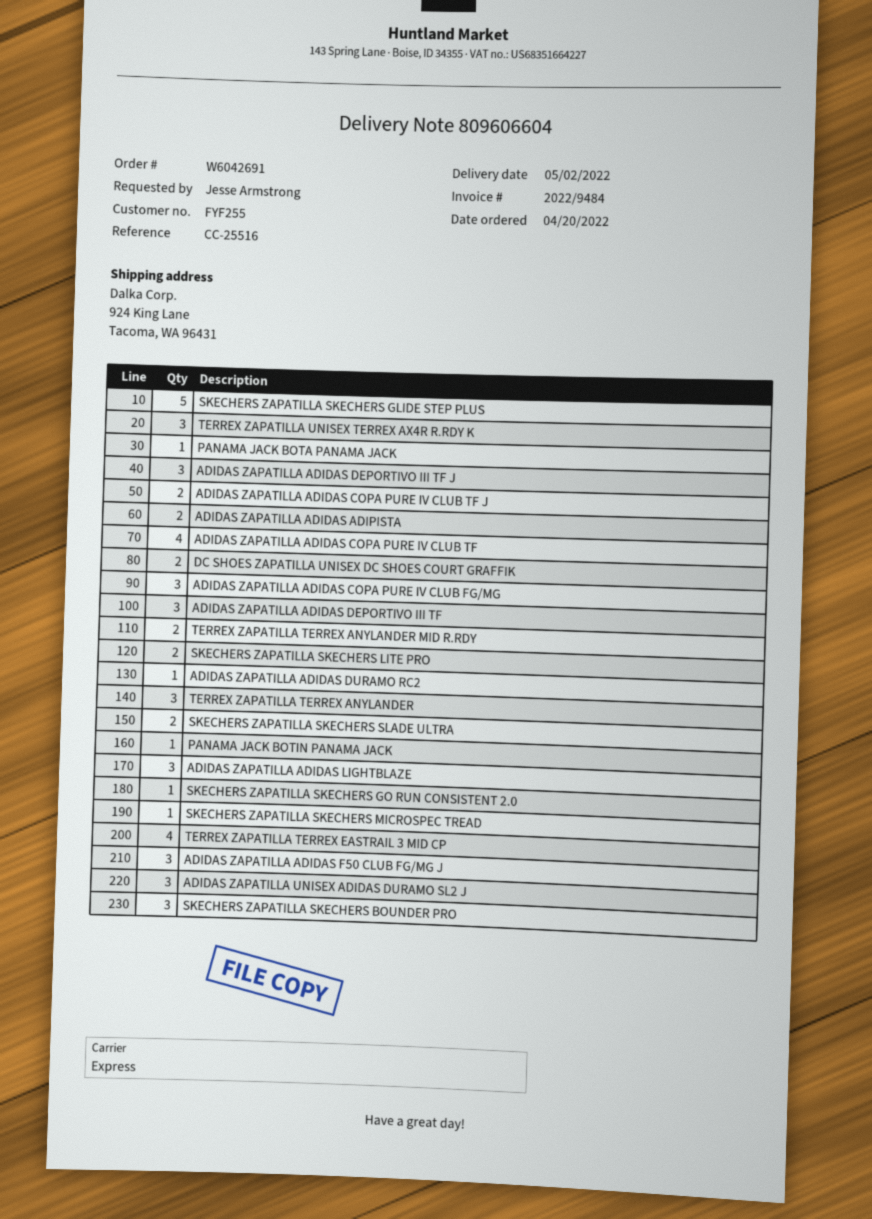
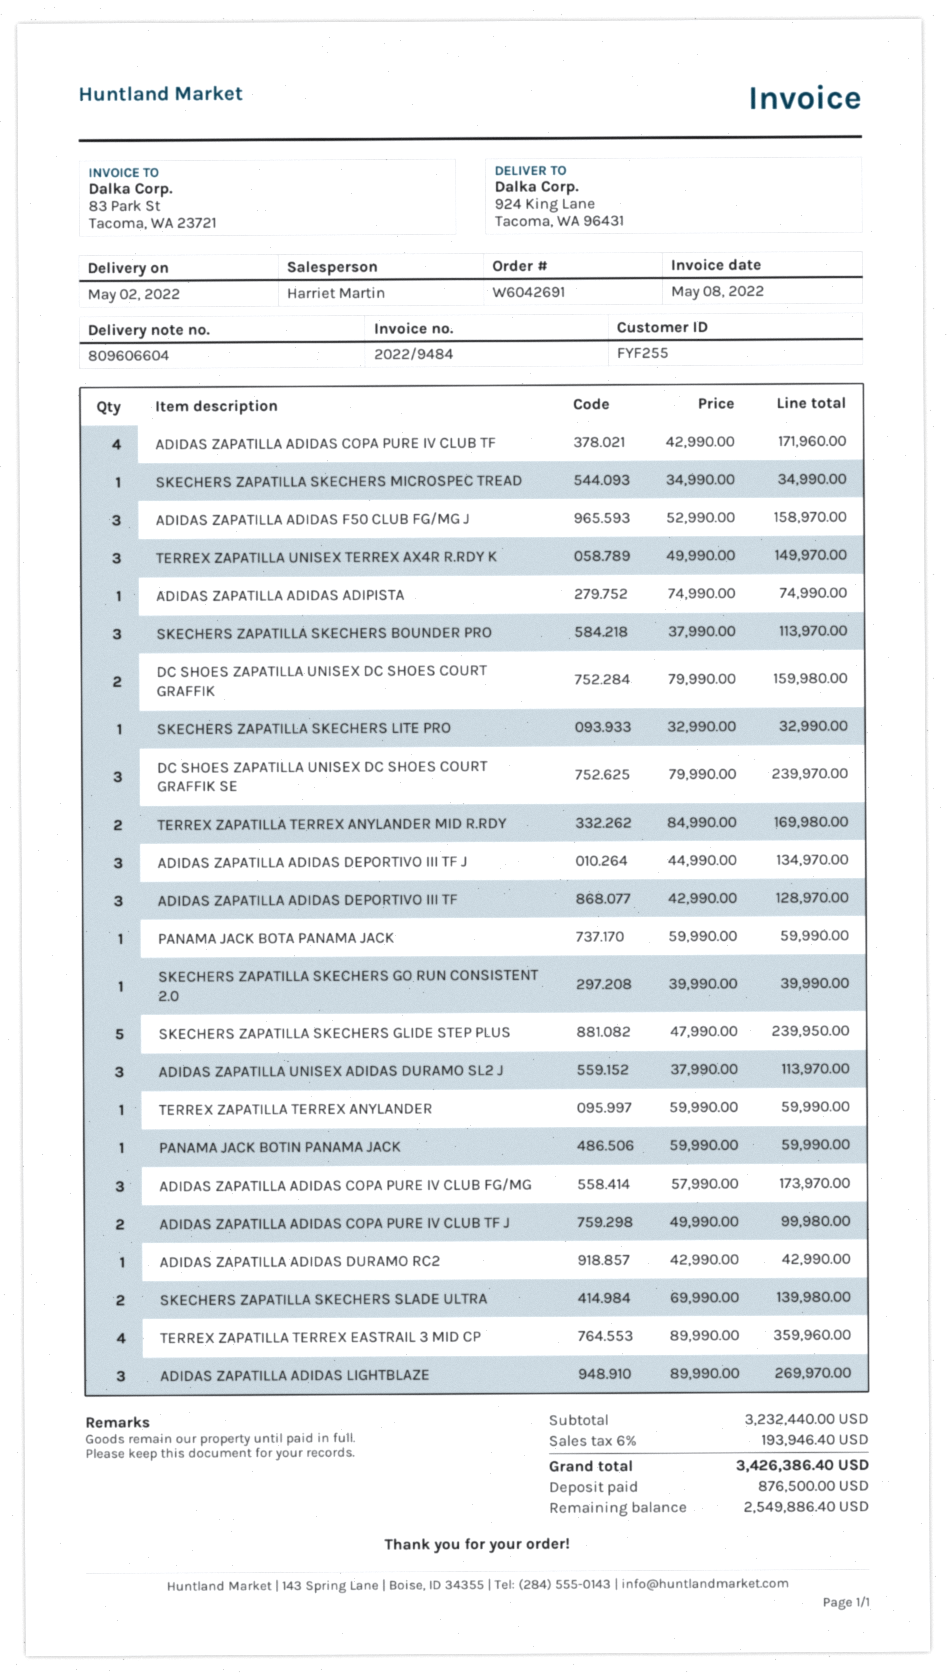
ADIDAS ZAPATILLA ADIDAS ADIPISTA: 2 -> 1
SKECHERS ZAPATILLA SKECHERS LITE PRO: 2 -> 1
TERREX ZAPATILLA TERREX ANYLANDER: 3 -> 1
DC SHOES ZAPATILLA UNISEX DC SHOES COURT GRAFFIK SE: none -> 3

